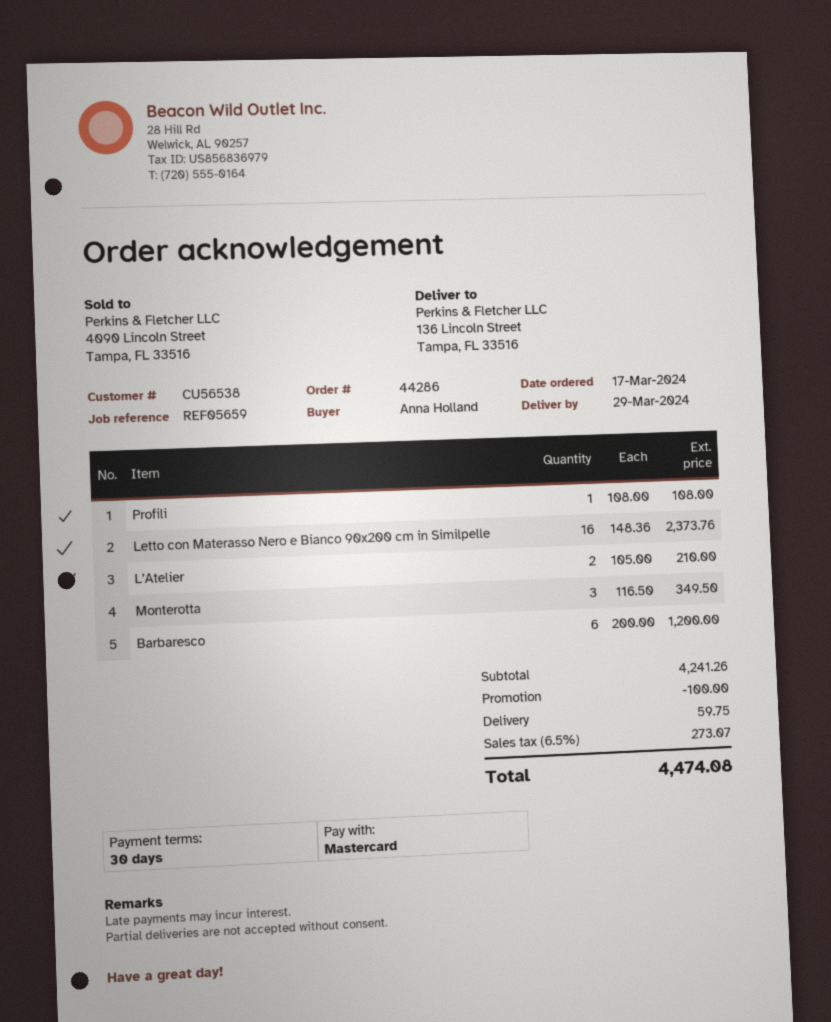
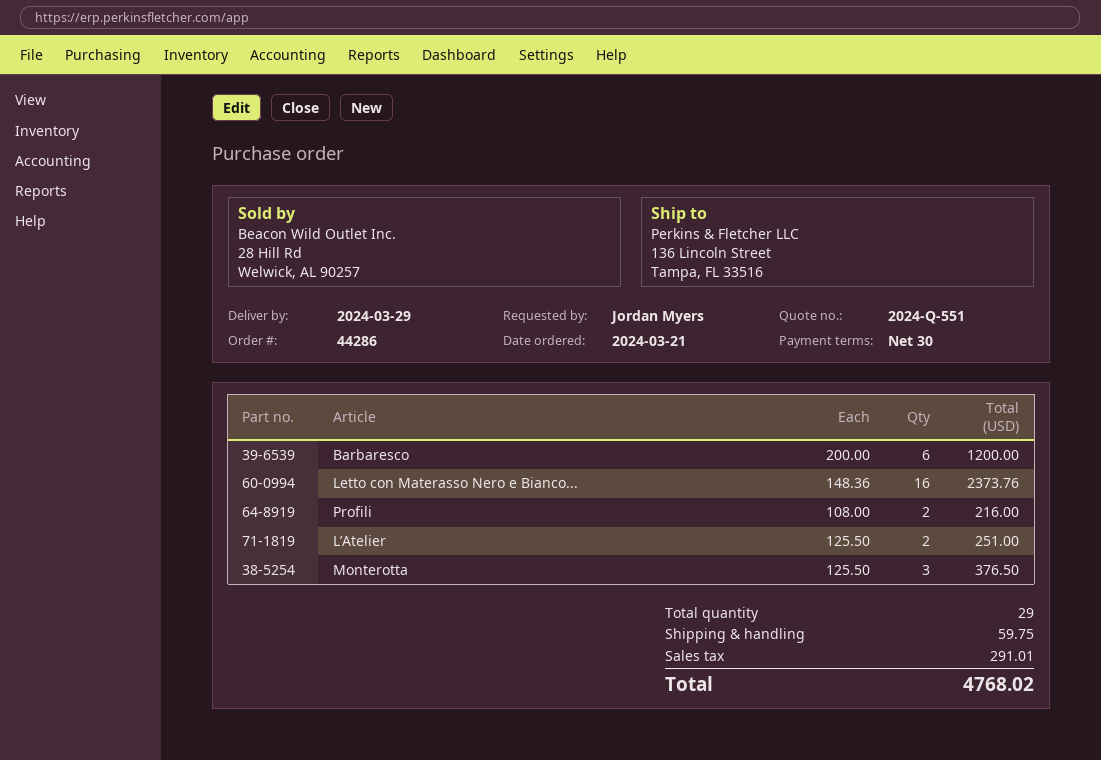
order date: 2024-03-17 -> 2024-03-21
ordered by: Anna Holland -> Jordan Myers
Profili: 1 x 108.00 = 108.00 -> 2 x 108.00 = 216.00
L’Atelier: 2 x 105.00 = 210.00 -> 2 x 125.50 = 251.00
Monterotta: 3 x 116.50 = 349.50 -> 3 x 125.50 = 376.50
discount: 100.00 -> none
tax: 273.07 -> 291.01
total: 4474.08 -> 4768.02

